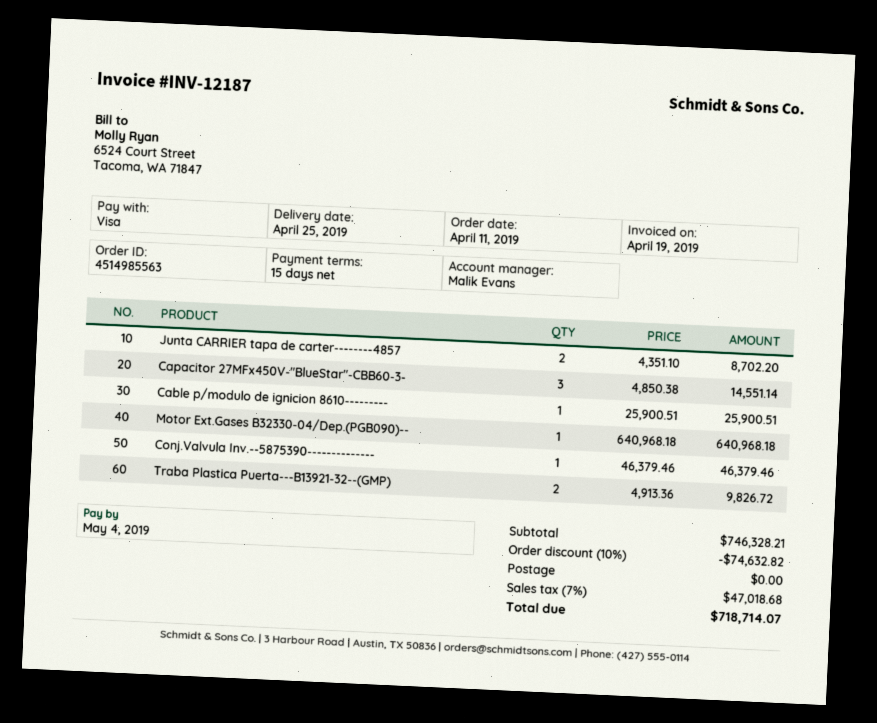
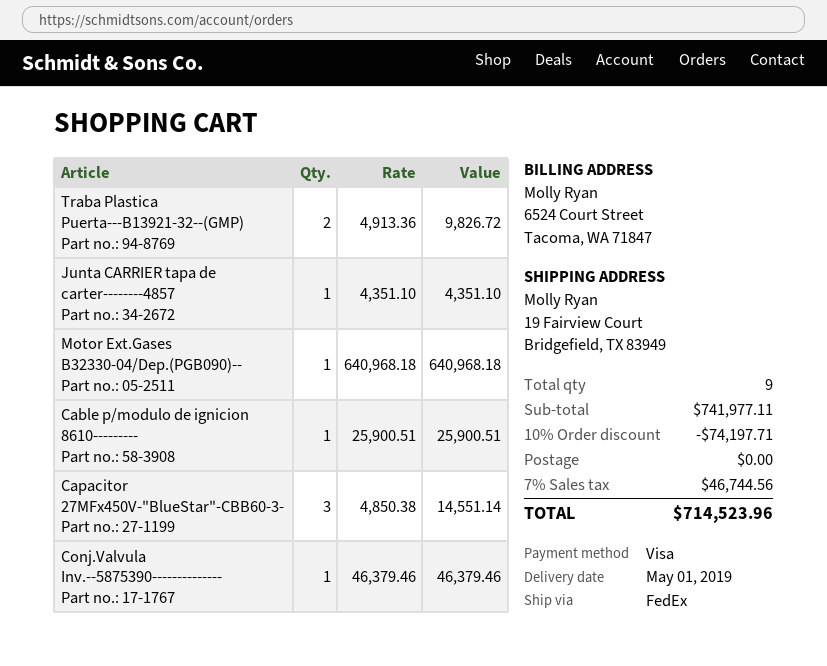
delivery date: 2019-04-25 -> 2019-05-01
Junta CARRIER tapa de carter--------4857: 2 x 4351.10 = 8702.20 -> 1 x 4351.10 = 4351.10
subtotal: 746328.21 -> 741977.11
discount: 10% = 74632.82 -> 10% = 74197.71
tax: 7% = 47018.68 -> 7% = 46744.56
total: 718714.07 -> 714523.96

